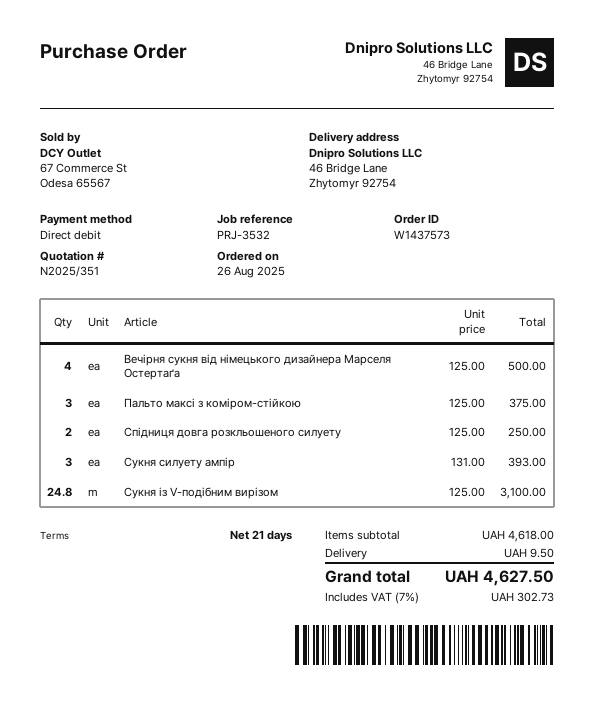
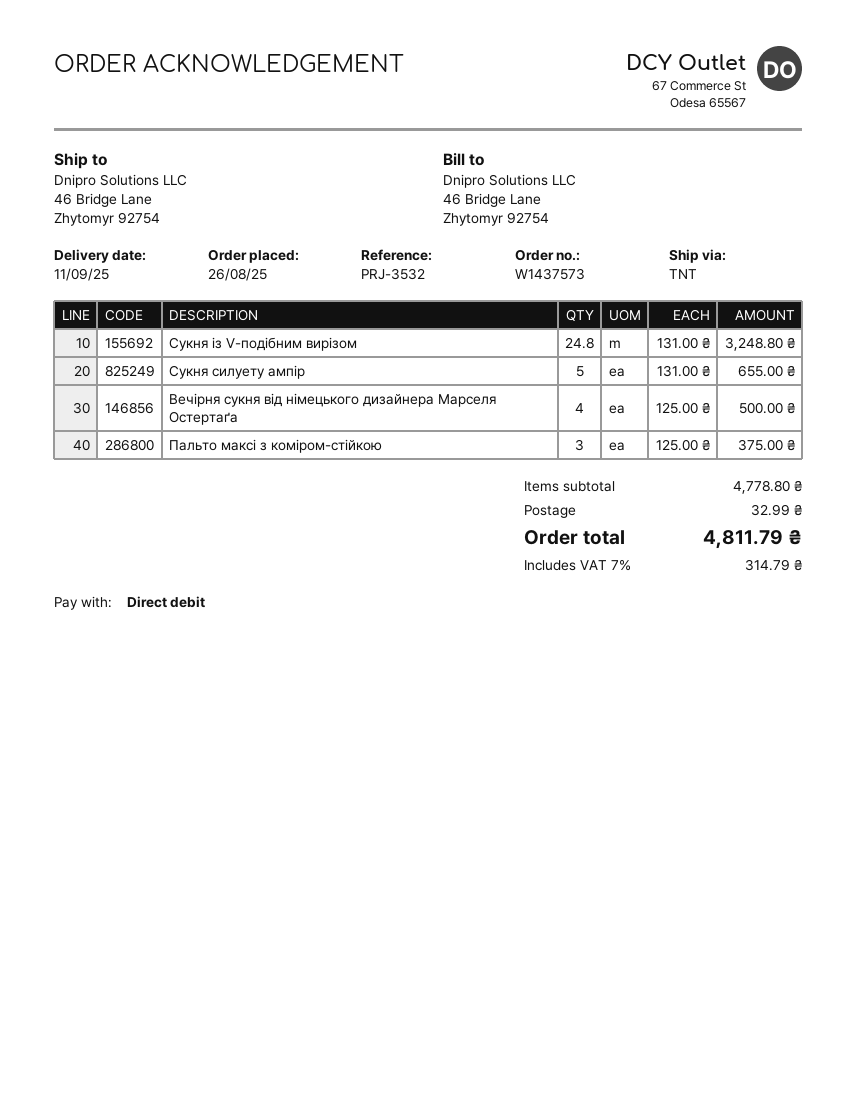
Спідниця довга розкльошеного силуету: 2 x 125.00 = 250.00 -> none
Сукня силуету ампір: 3 x 131.00 = 393.00 -> 5 x 131.00 = 655.00
Сукня із V-подібним вирізом: 24.8 x 125.00 = 3100.00 -> 24.8 x 131.00 = 3248.80
subtotal: 4618.00 -> 4778.80
shipping: 9.50 -> 32.99
tax: 7% = 302.73 -> 7% = 314.79
total: 4627.50 -> 4811.79

